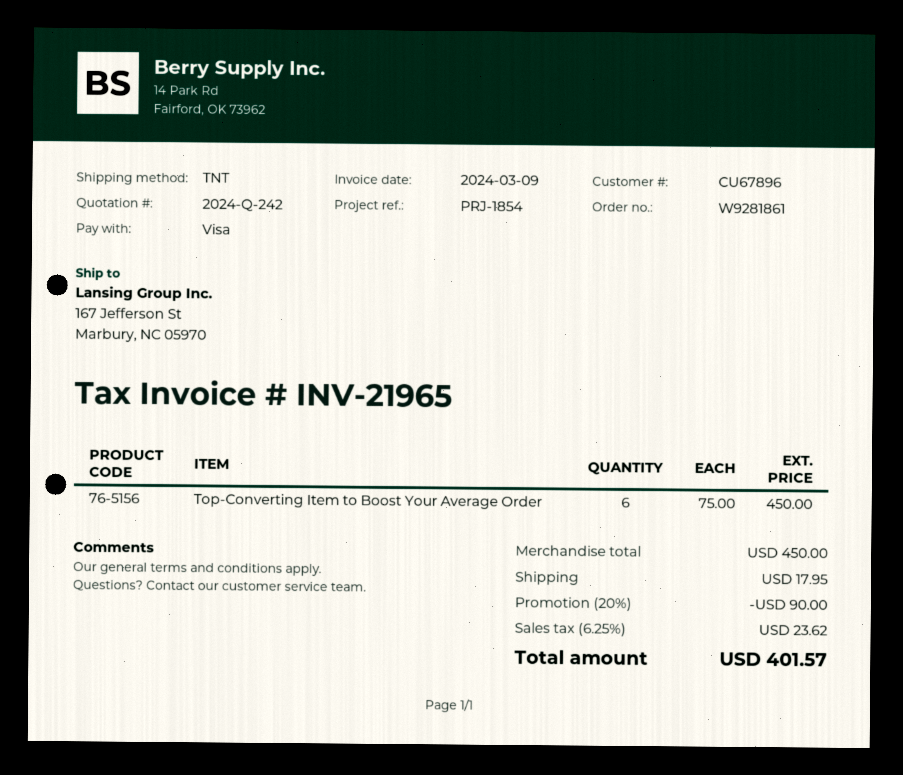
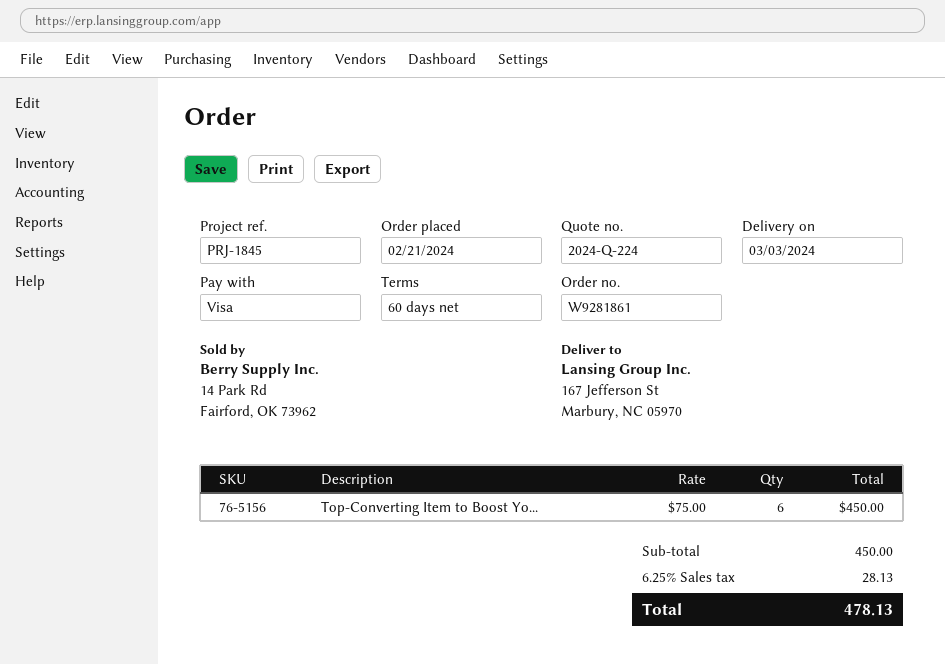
quote number: 2024-Q-242 -> 2024-Q-224
reference: PRJ-1854 -> PRJ-1845
discount: 20% = 90.00 -> none
shipping: 17.95 -> none
tax: 6.25% = 23.62 -> 6.25% = 28.13
total: 401.57 -> 478.13

